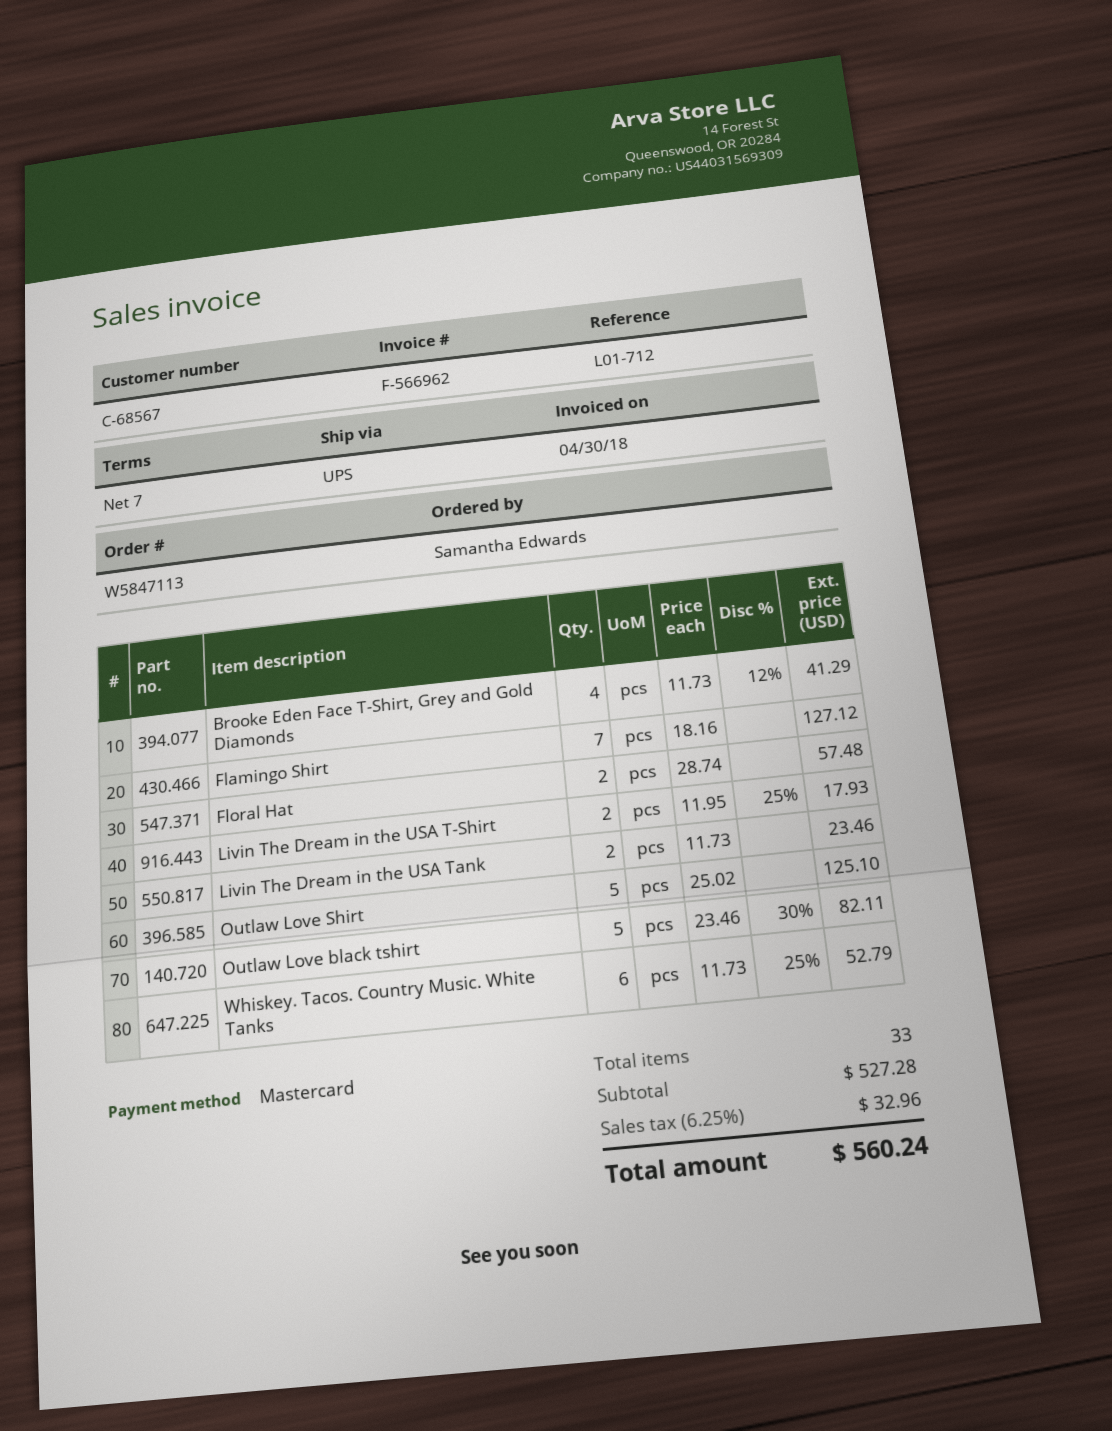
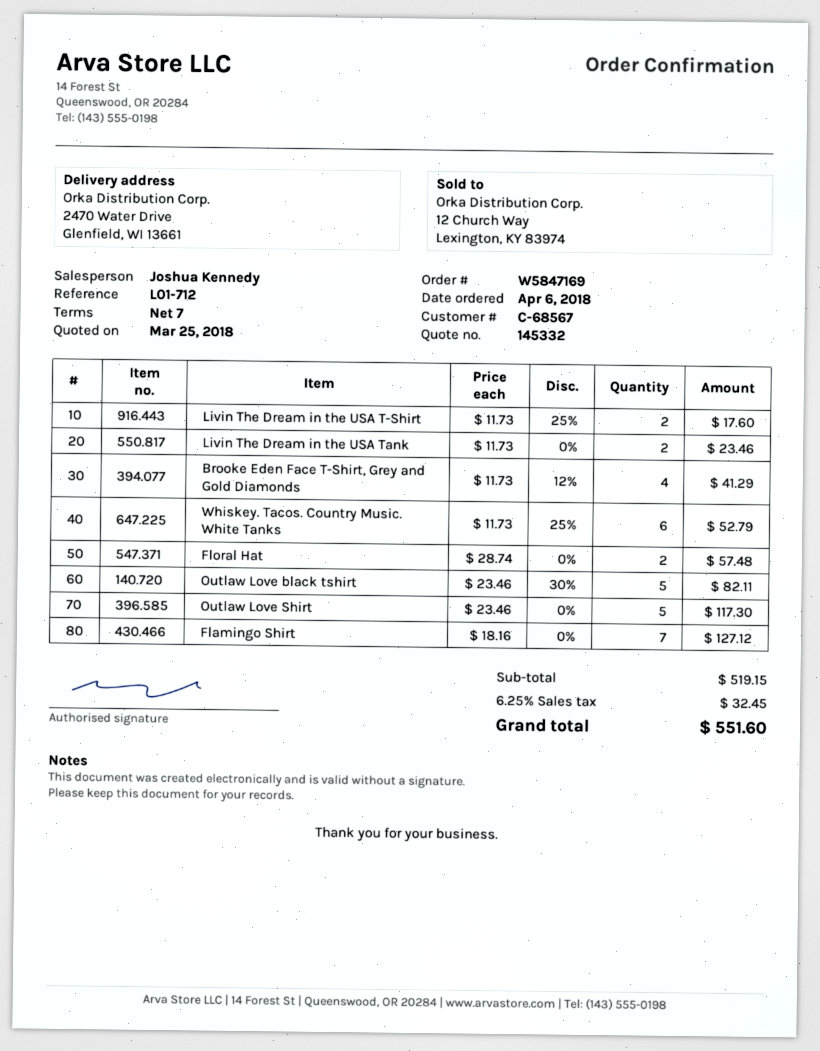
order number: W5847113 -> W5847169
Livin The Dream in the USA T-Shirt: 2 x 11.95 - 25% = 17.93 -> 2 x 11.73 - 25% = 17.60
Outlaw Love Shirt: 5 x 25.02 = 125.10 -> 5 x 23.46 = 117.30
subtotal: 527.28 -> 519.15
tax: 6.25% = 32.96 -> 6.25% = 32.45
total: 560.24 -> 551.60

